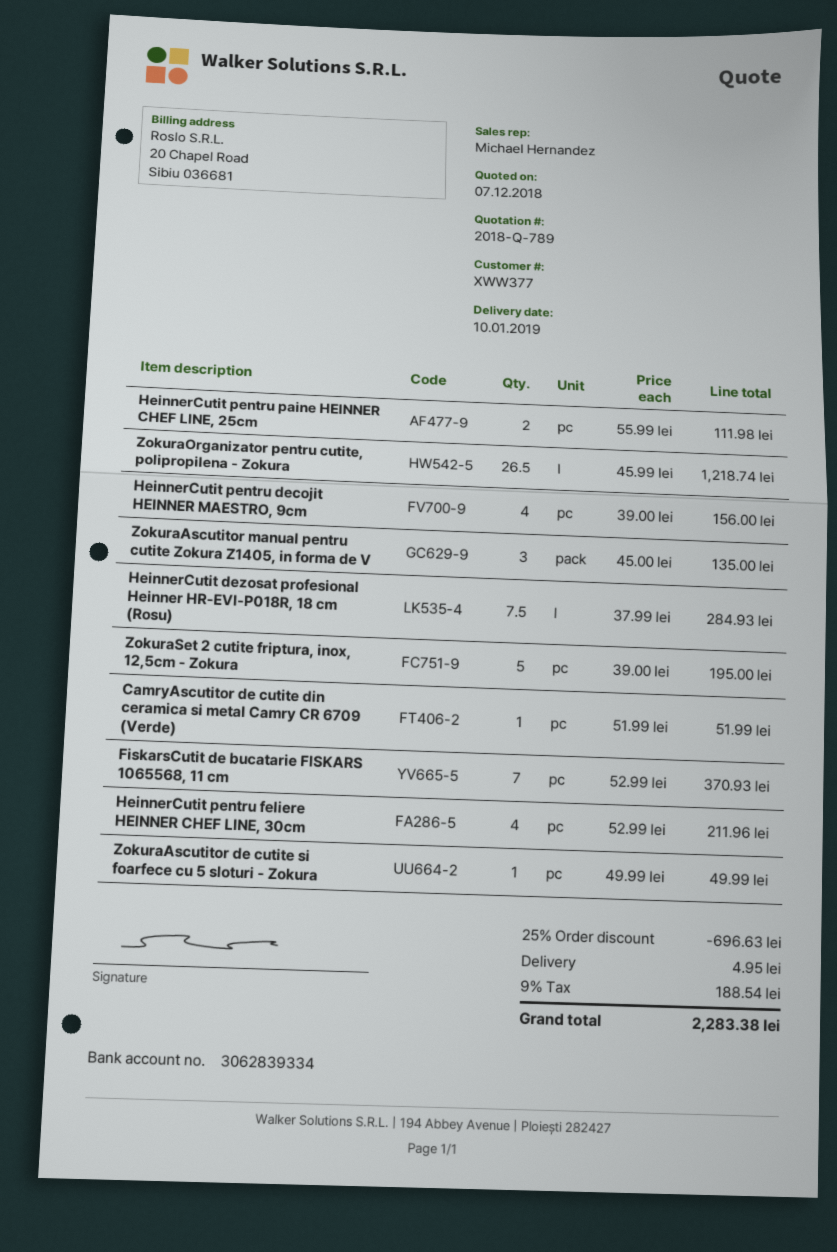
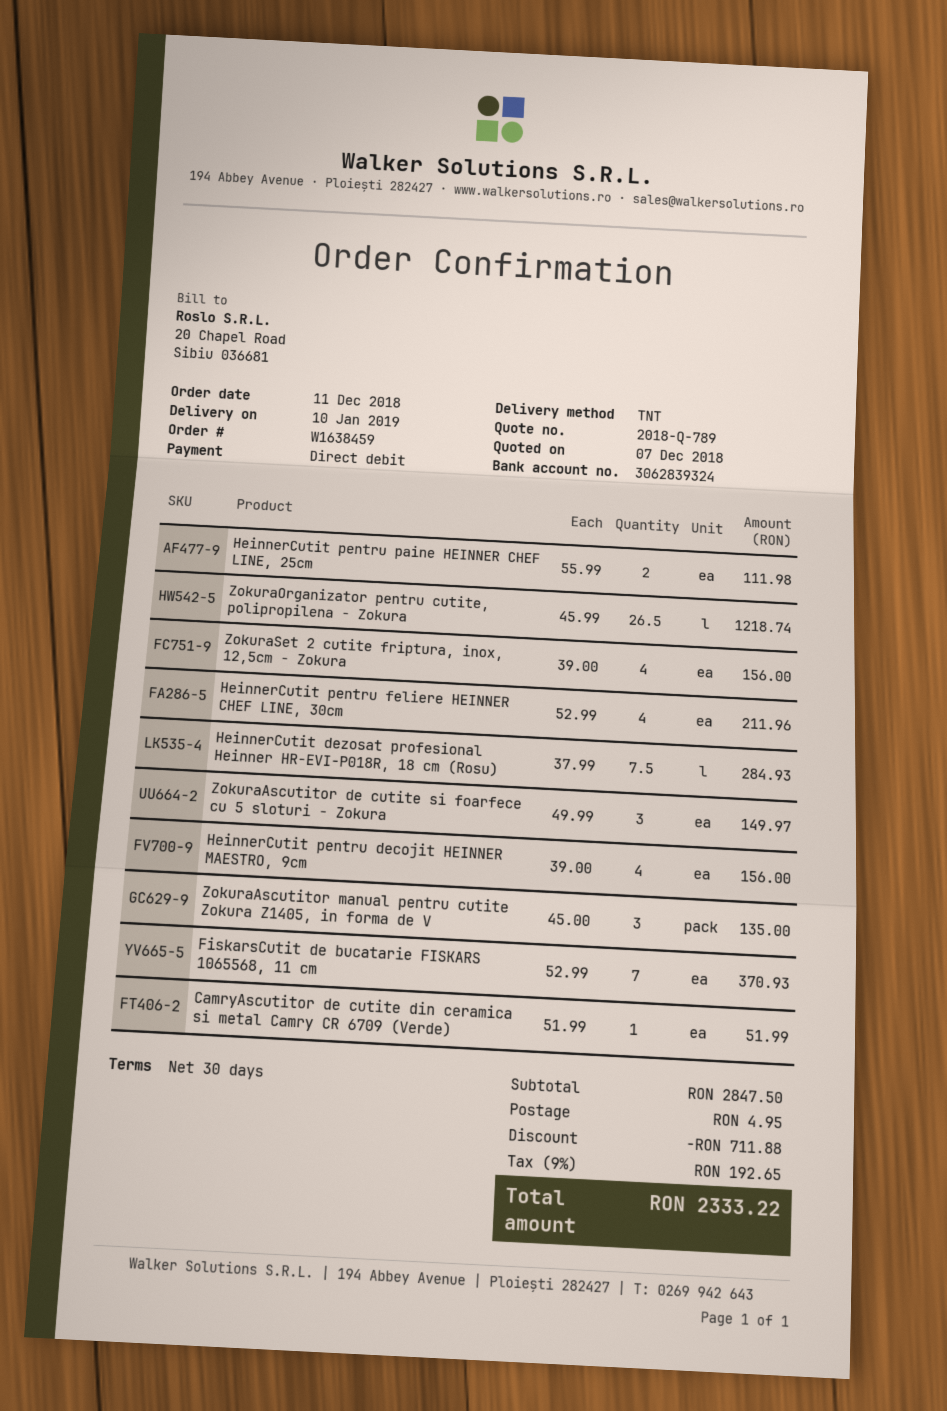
bank account: 3062839334 -> 3062839324
ZokuraSet 2 cutite friptura, inox, 12,5cm - Zokura: 5 x 39.00 = 195.00 -> 4 x 39.00 = 156.00
ZokuraAscutitor de cutite si foarfece cu 5 sloturi - Zokura: 1 x 49.99 = 49.99 -> 3 x 49.99 = 149.97
discount: 696.63 -> 711.88
tax: 9% = 188.54 -> 9% = 192.65
total: 2283.38 -> 2333.22

